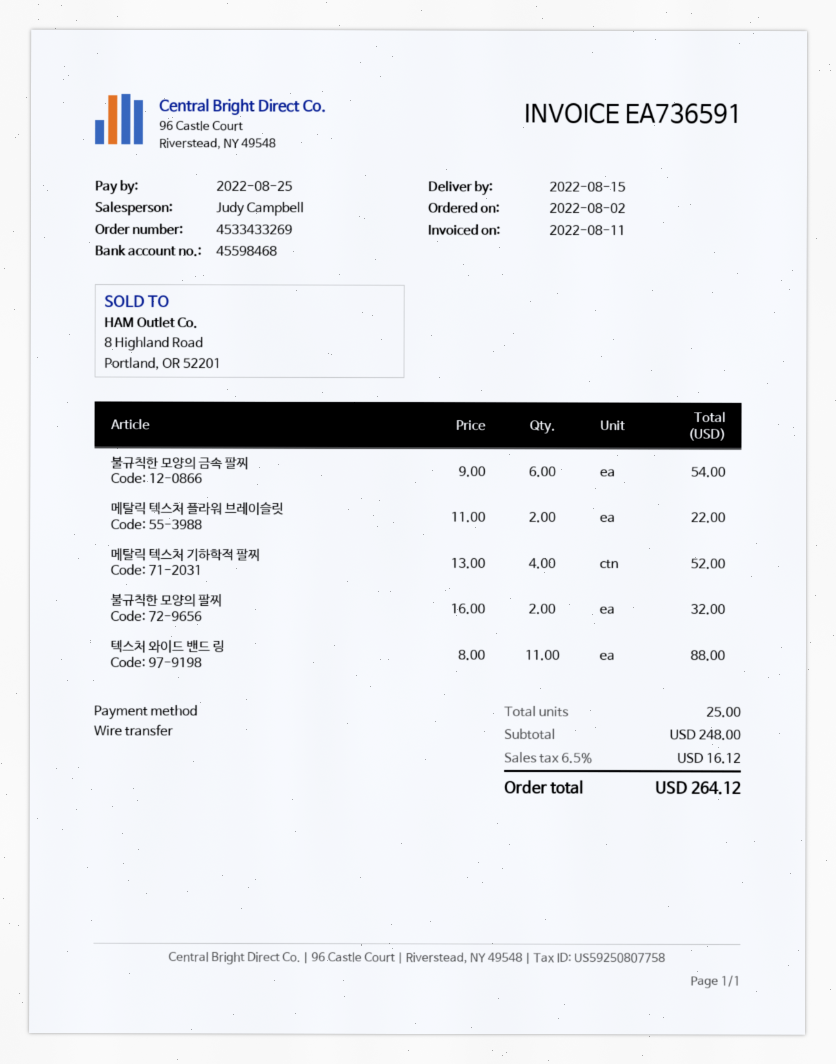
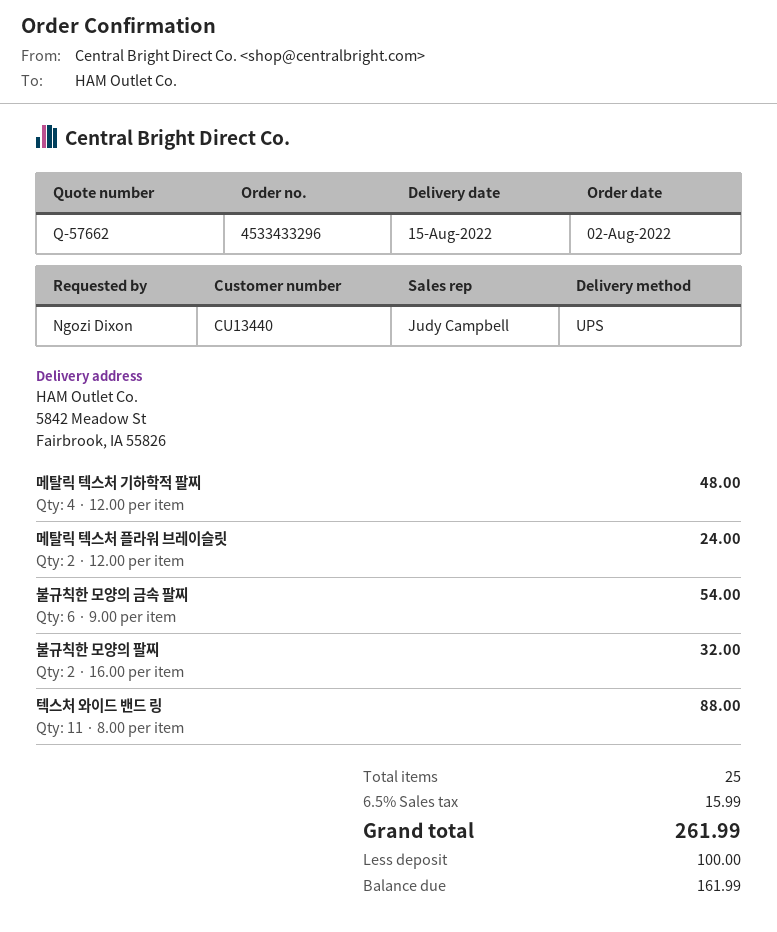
order number: 4533433269 -> 4533433296
메탈릭 텍스처 플라워 브레이슬릿: 2 x 11.00 = 22.00 -> 2 x 12.00 = 24.00
메탈릭 텍스처 기하학적 팔찌: 4 x 13.00 = 52.00 -> 4 x 12.00 = 48.00
tax: 6.5% = 16.12 -> 6.5% = 15.99
total: 264.12 -> 261.99

